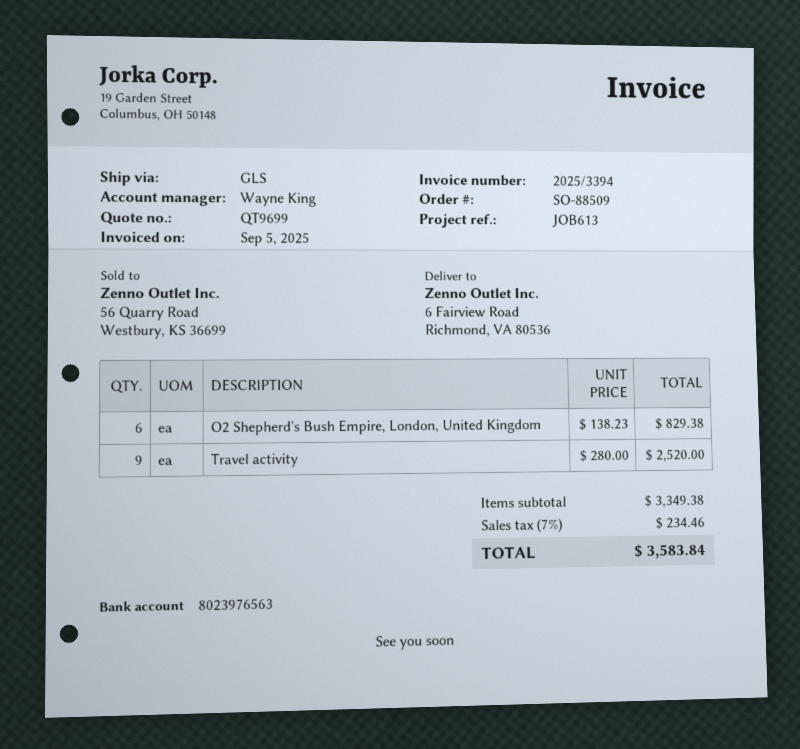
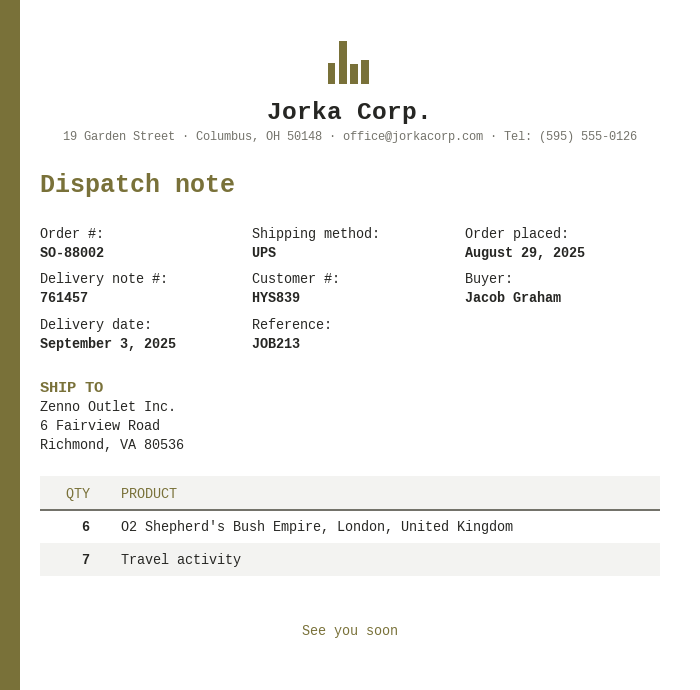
order number: SO-88509 -> SO-88002
reference: JOB613 -> JOB213
shipping method: GLS -> UPS
Travel activity: 9 -> 7

